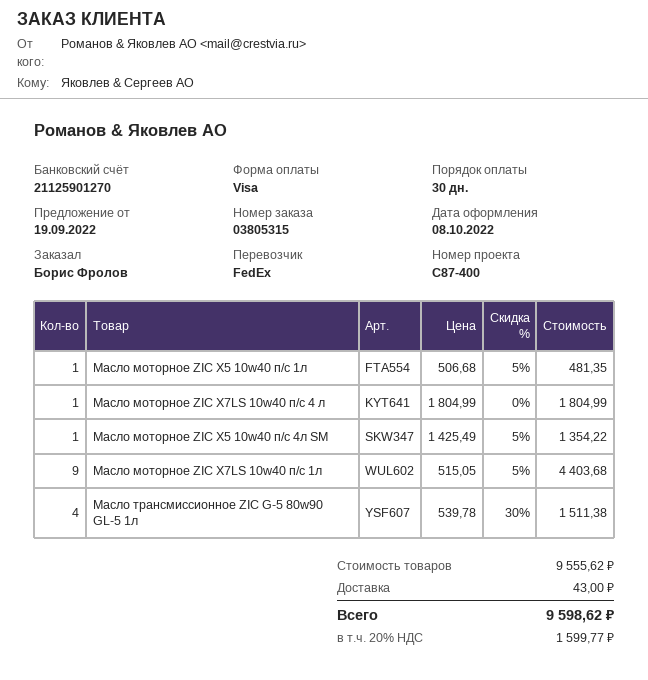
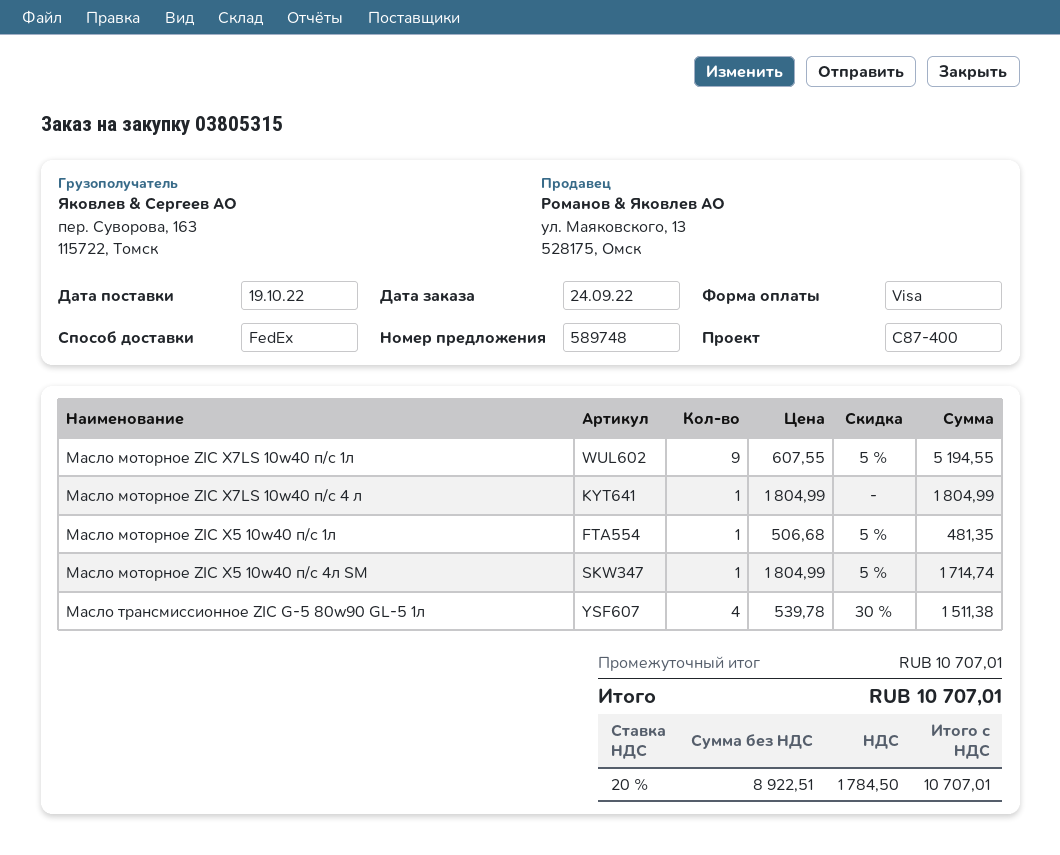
order date: 2022-10-08 -> 2022-09-24
Масло моторное ZIC Х5 10w40 п/с 4л SM: 1 x 1425.49 - 5% = 1354.22 -> 1 x 1804.99 - 5% = 1714.74
Масло моторное ZIC X7LS 10w40 п/с 1л: 9 x 515.05 - 5% = 4403.68 -> 9 x 607.55 - 5% = 5194.55
subtotal: 9555.62 -> 10707.01
shipping: 43.00 -> none
tax: 20% = 1599.77 -> 20% = 1784.50
total: 9598.62 -> 10707.01

